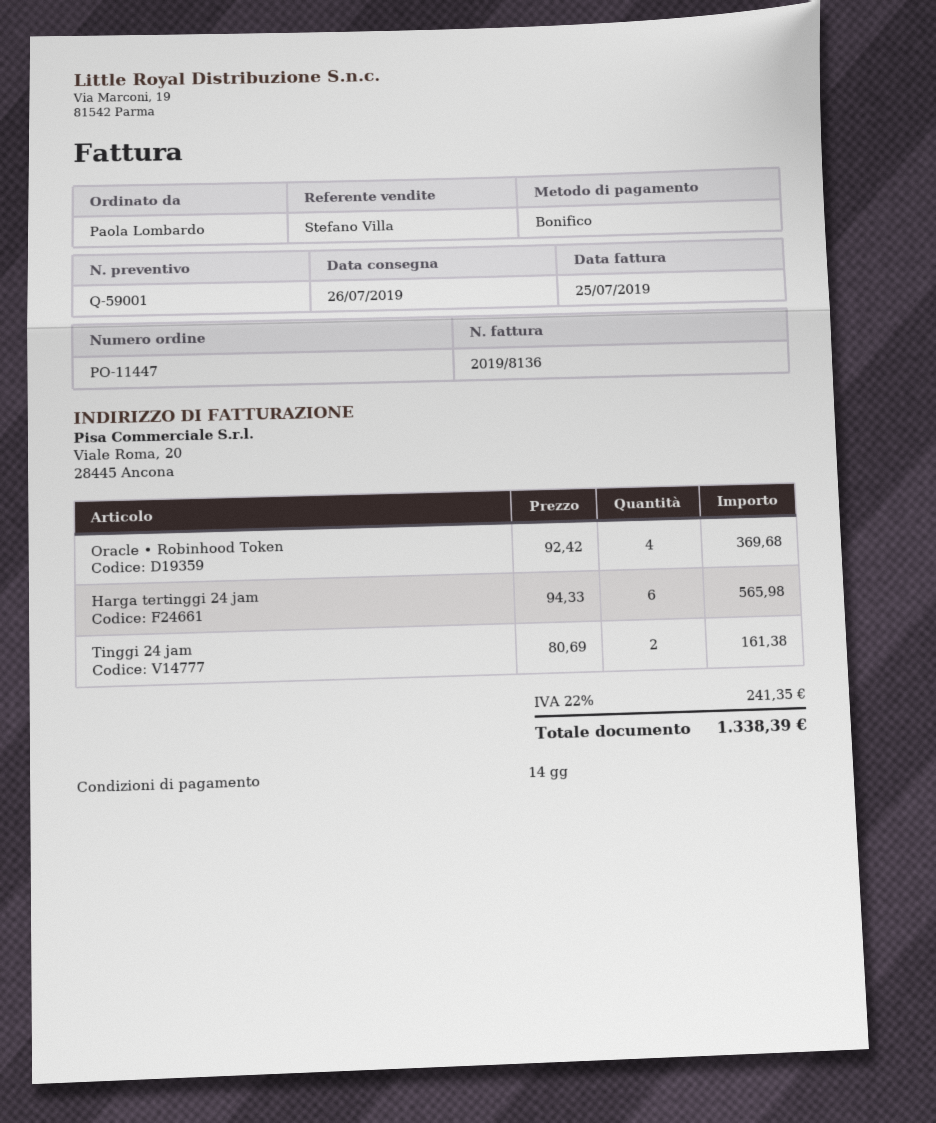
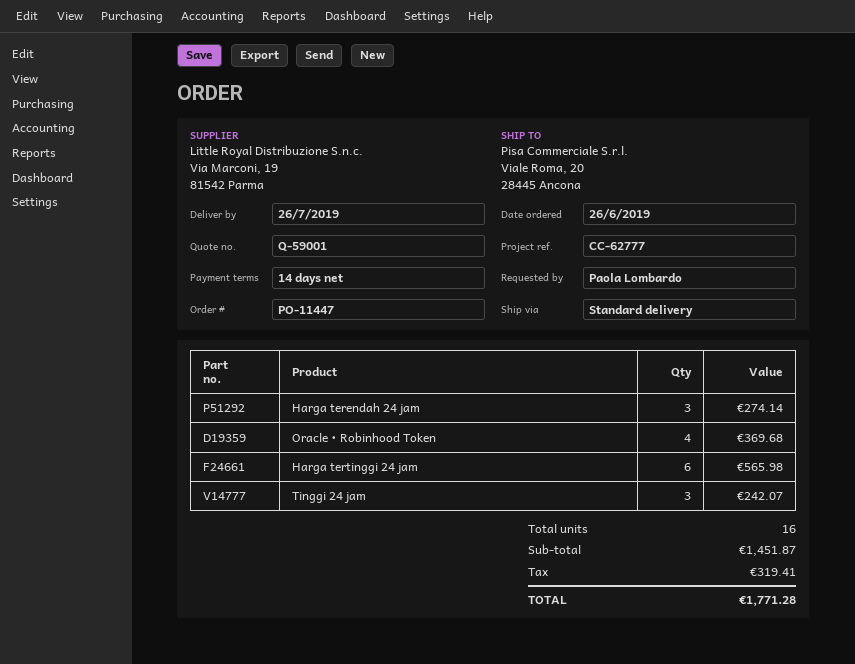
Tinggi 24 jam: 2 for 161.38 -> 3 for 242.07
Harga terendah 24 jam: none -> 3 for 274.14
tax: 241.35 -> 319.41
total: 1338.39 -> 1771.28

